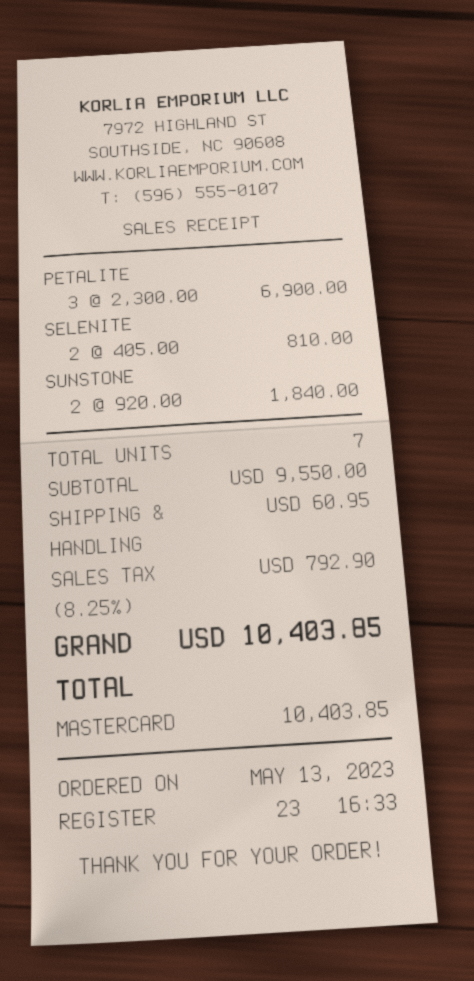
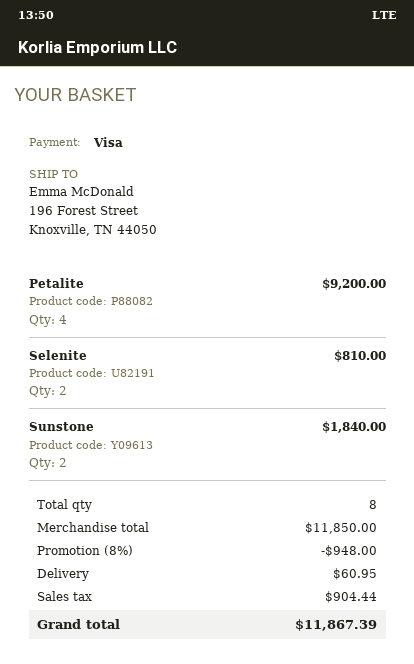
payment method: Mastercard -> Visa
PETALITE: 3 for 6900.00 -> 4 for 9200.00
total quantity: 7 -> 8
subtotal: 9550.00 -> 11850.00
discount: none -> 8% = 948.00
tax: 792.90 -> 904.44
total: 10403.85 -> 11867.39

